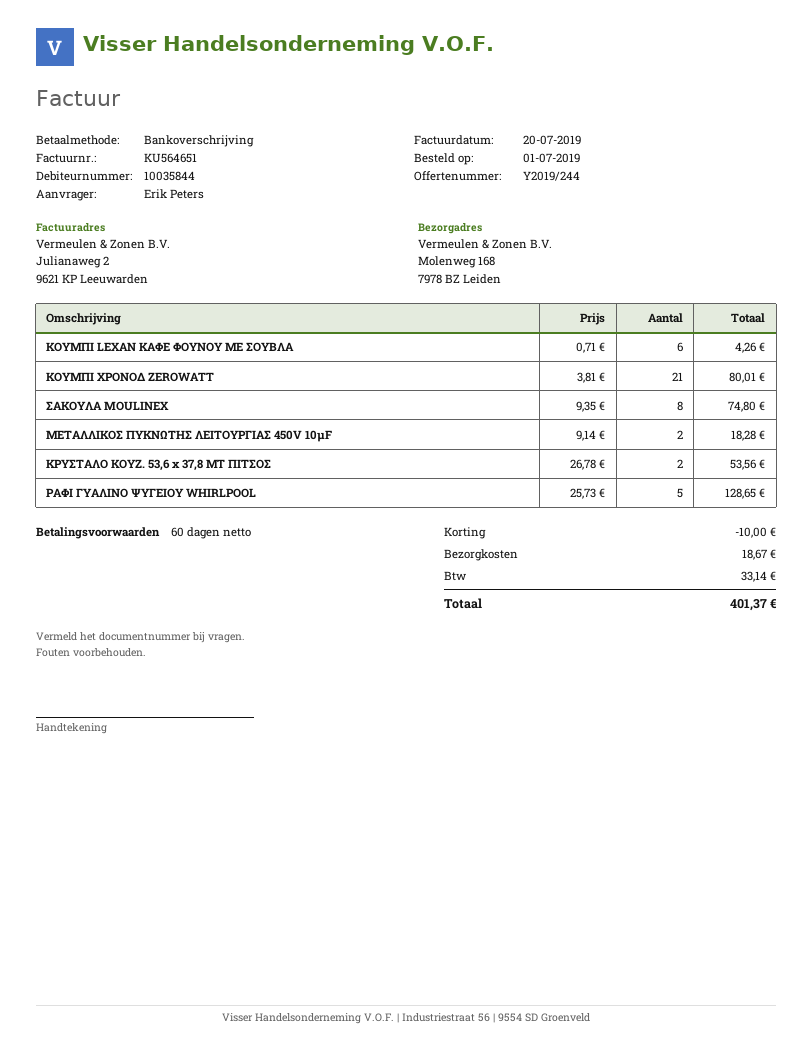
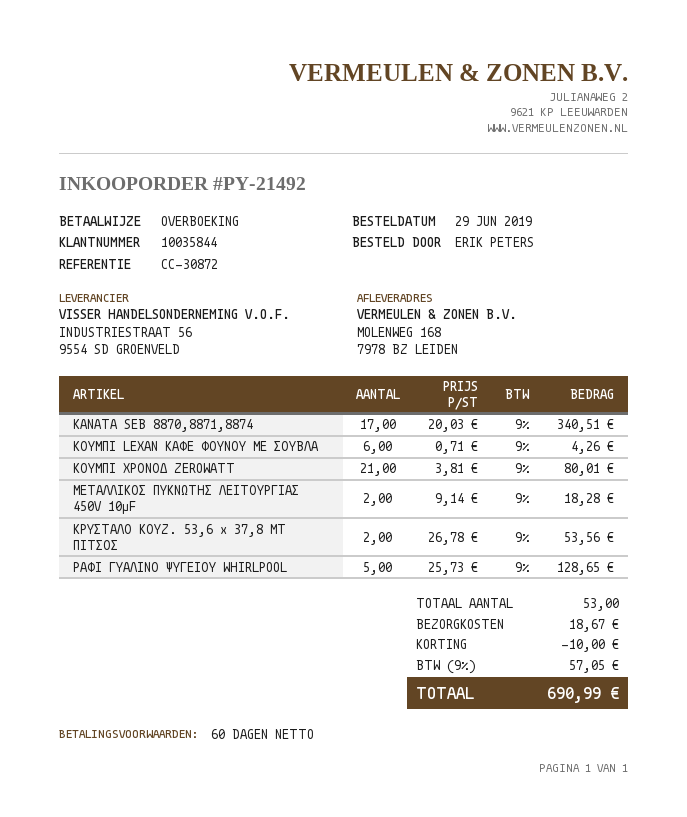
order date: 2019-07-01 -> 2019-06-29
ΣΑΚΟΥΛΑ MOULINEX: 8 x 9.35 = 74.80 -> none
ΚΑΝΑΤΑ SEB 8870,8871,8874: none -> 17 x 20.03 = 340.51
tax: 33.14 -> 57.05
total: 401.37 -> 690.99

